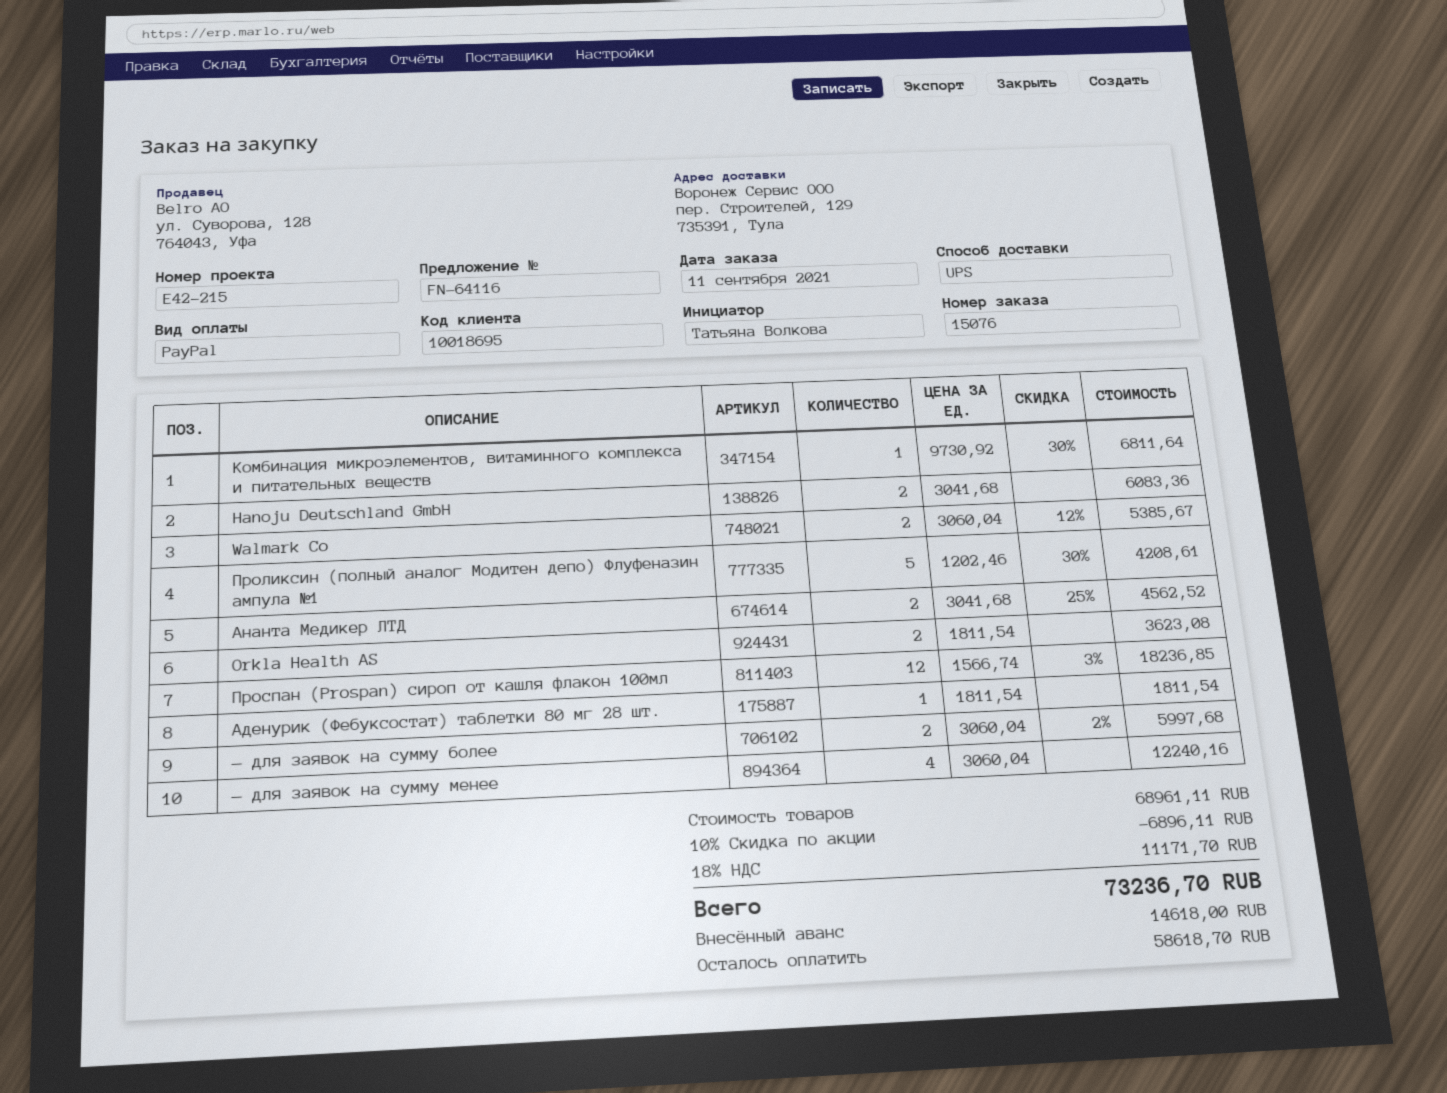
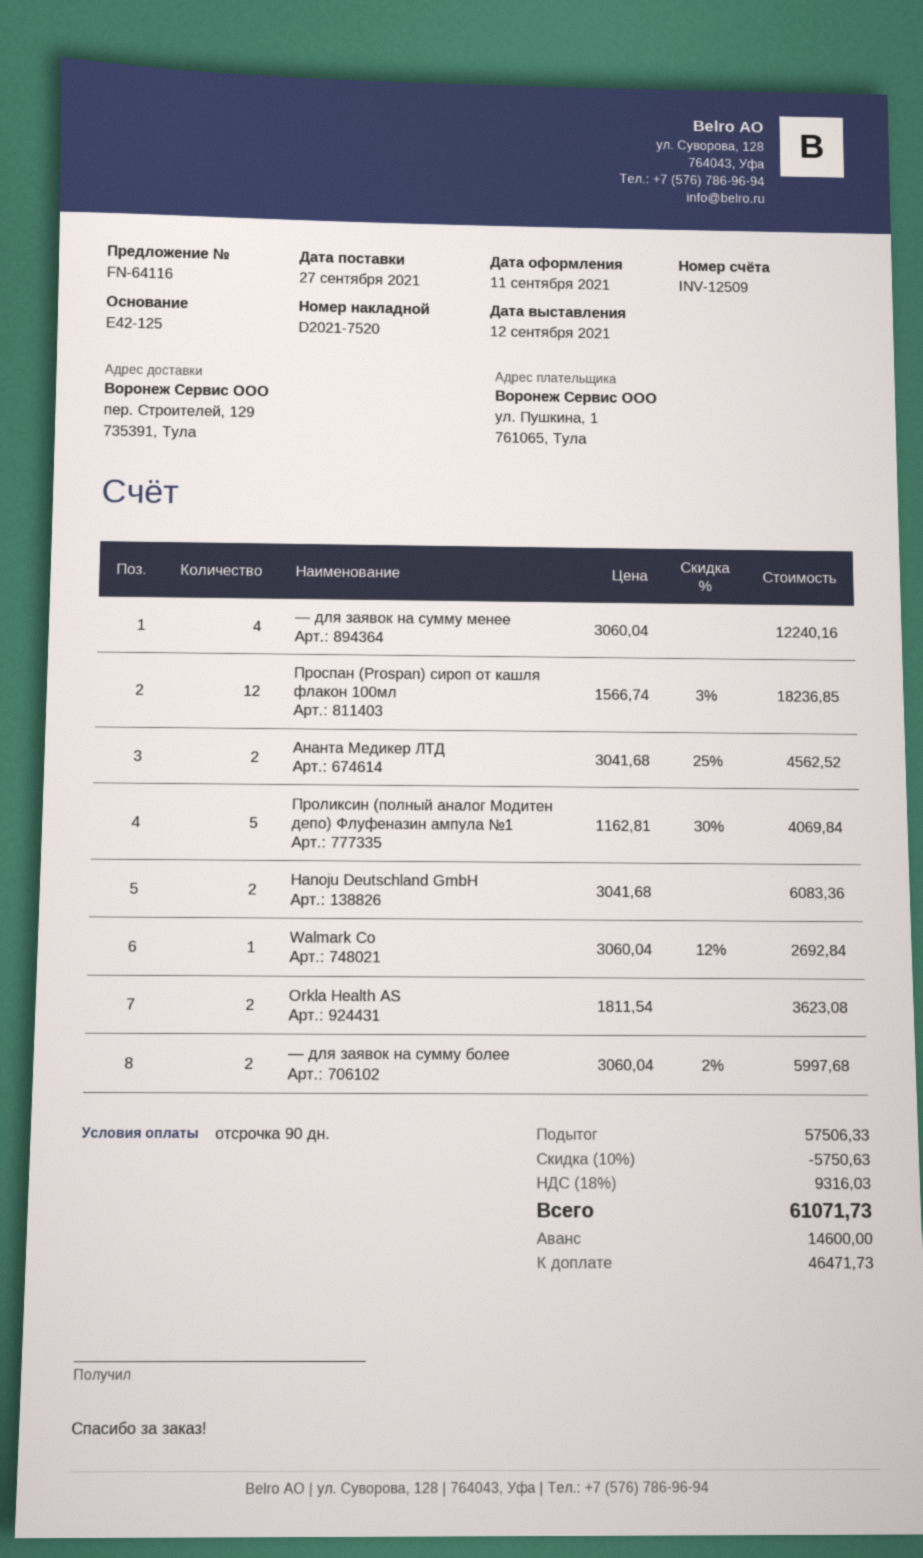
reference: E42-215 -> E42-125
Комбинация микроэлементов, витаминного комплекса и питательных веществ: 1 x 9730.92 - 30% = 6811.64 -> none
Walmark Co: 2 x 3060.04 - 12% = 5385.67 -> 1 x 3060.04 - 12% = 2692.84
Проликсин (полный аналог Модитен депо) Флуфеназин ампула №1: 5 x 1202.46 - 30% = 4208.61 -> 5 x 1162.81 - 30% = 4069.84
Аденурик (Фебуксостат) таблетки 80 мг 28 шт.: 1 x 1811.54 = 1811.54 -> none
subtotal: 68961.11 -> 57506.33
discount: 10% = 6896.11 -> 10% = 5750.63
tax: 18% = 11171.70 -> 18% = 9316.03
total: 73236.70 -> 61071.73
deposit: 14618.00 -> 14600.00
balance: 58618.70 -> 46471.73

